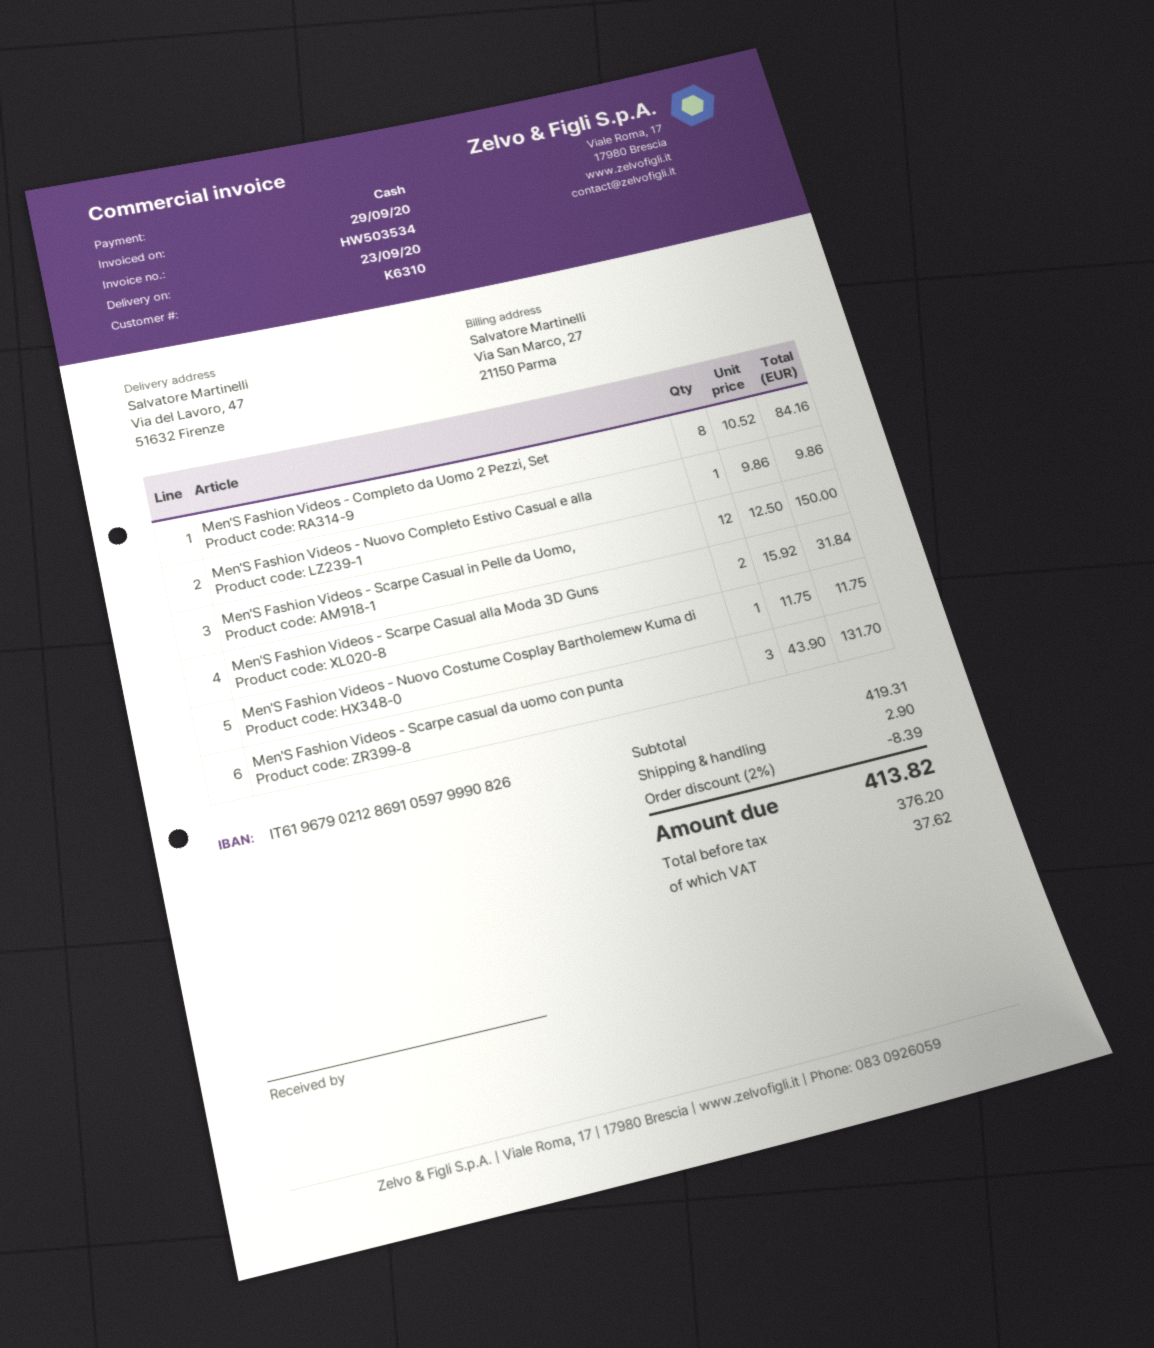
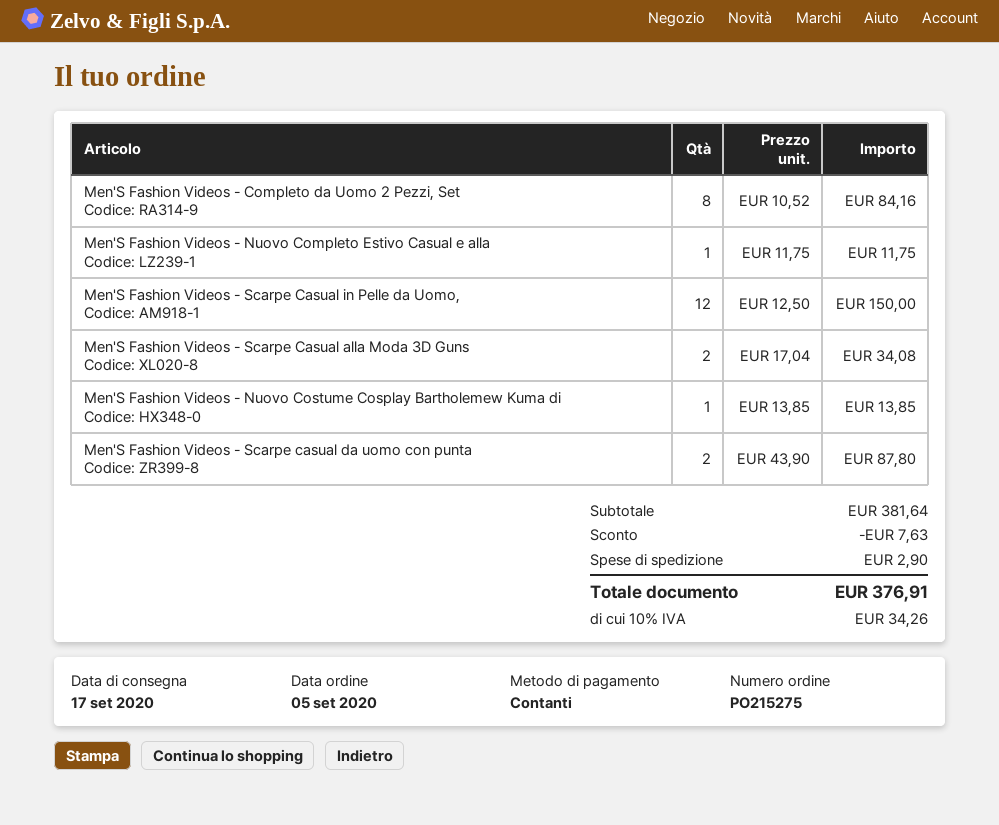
delivery date: 2020-09-23 -> 2020-09-17
Men'S Fashion Videos - Nuovo Completo Estivo Casual e alla: 1 x 9.86 = 9.86 -> 1 x 11.75 = 11.75
Men'S Fashion Videos - Scarpe Casual alla Moda 3D Guns: 2 x 15.92 = 31.84 -> 2 x 17.04 = 34.08
Men'S Fashion Videos - Nuovo Costume Cosplay Bartholemew Kuma di: 1 x 11.75 = 11.75 -> 1 x 13.85 = 13.85
Men'S Fashion Videos - Scarpe casual da uomo con punta: 3 x 43.90 = 131.70 -> 2 x 43.90 = 87.80
subtotal: 419.31 -> 381.64
discount: 8.39 -> 7.63
tax: 37.62 -> 34.26
total: 413.82 -> 376.91

